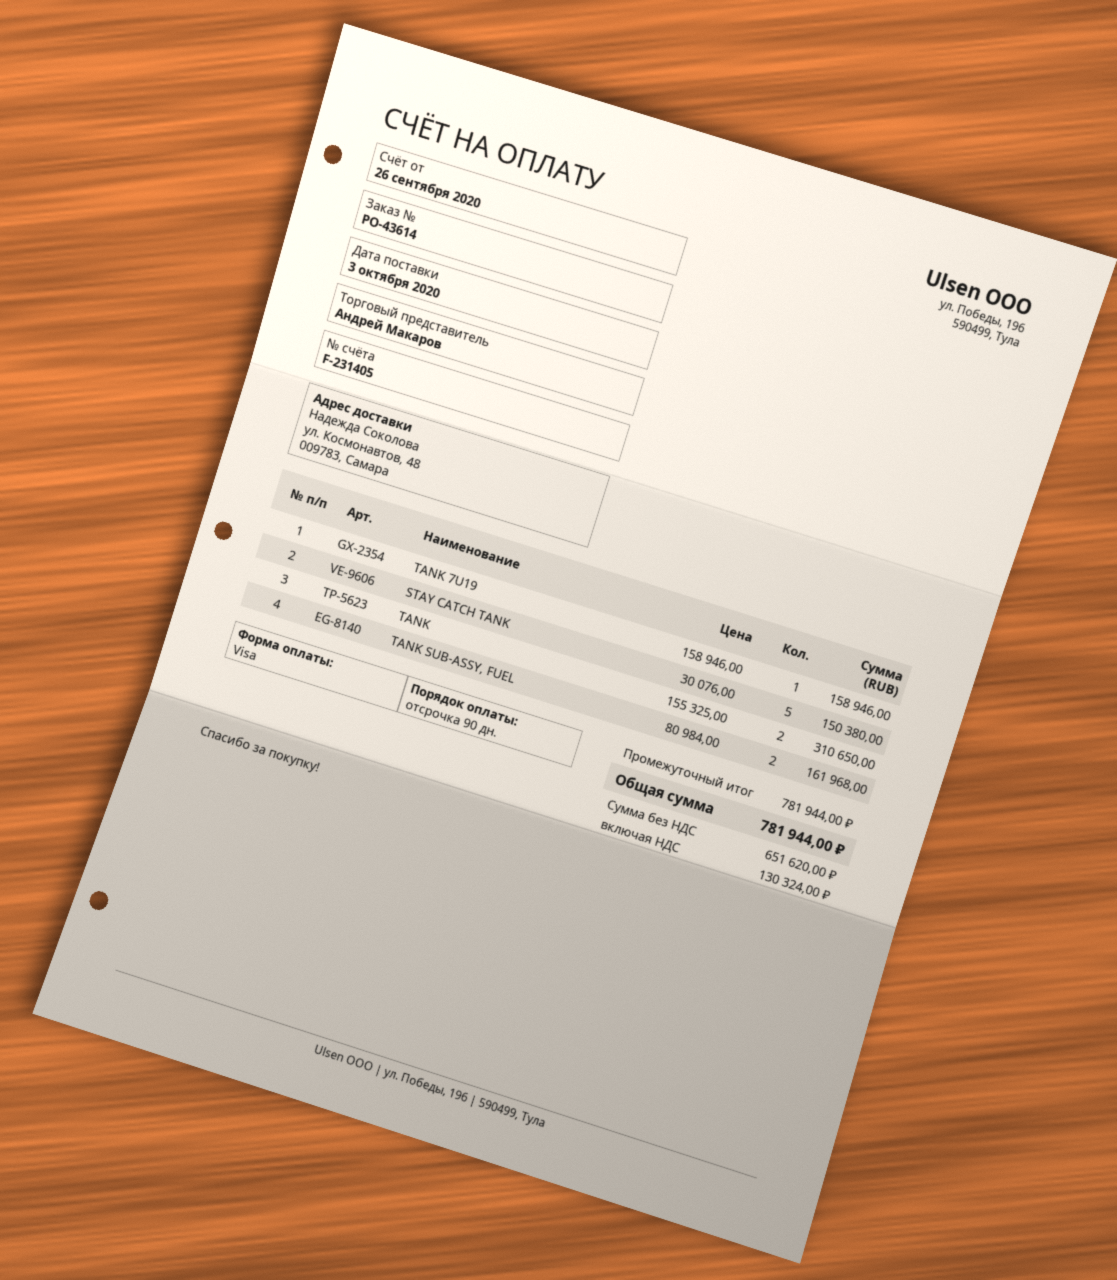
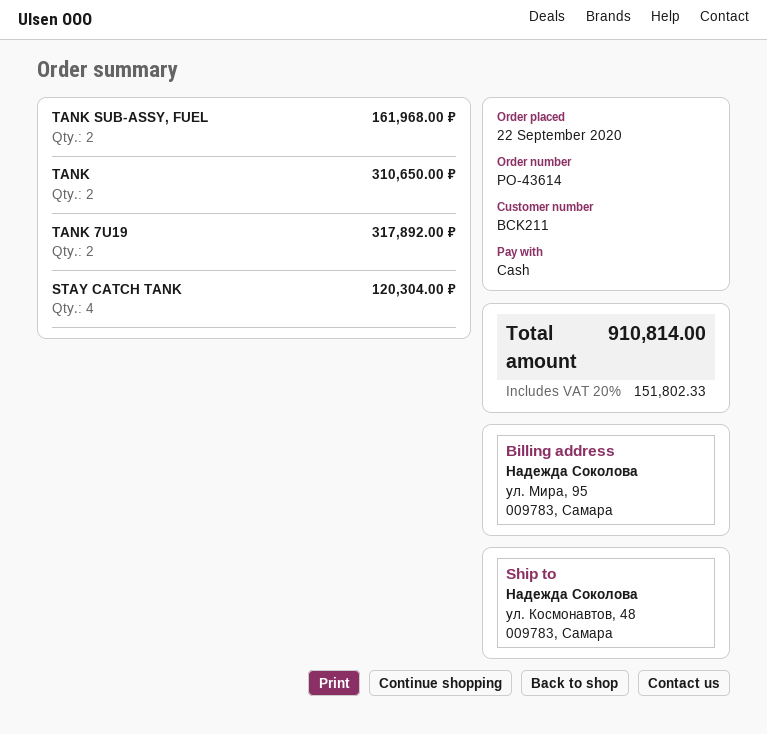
payment method: Visa -> cash
TANK 7U19: 1 for 158946.00 -> 2 for 317892.00
STAY CATCH TANK: 5 for 150380.00 -> 4 for 120304.00
tax: 130324.00 -> 151802.33
total: 781944.00 -> 910814.00

